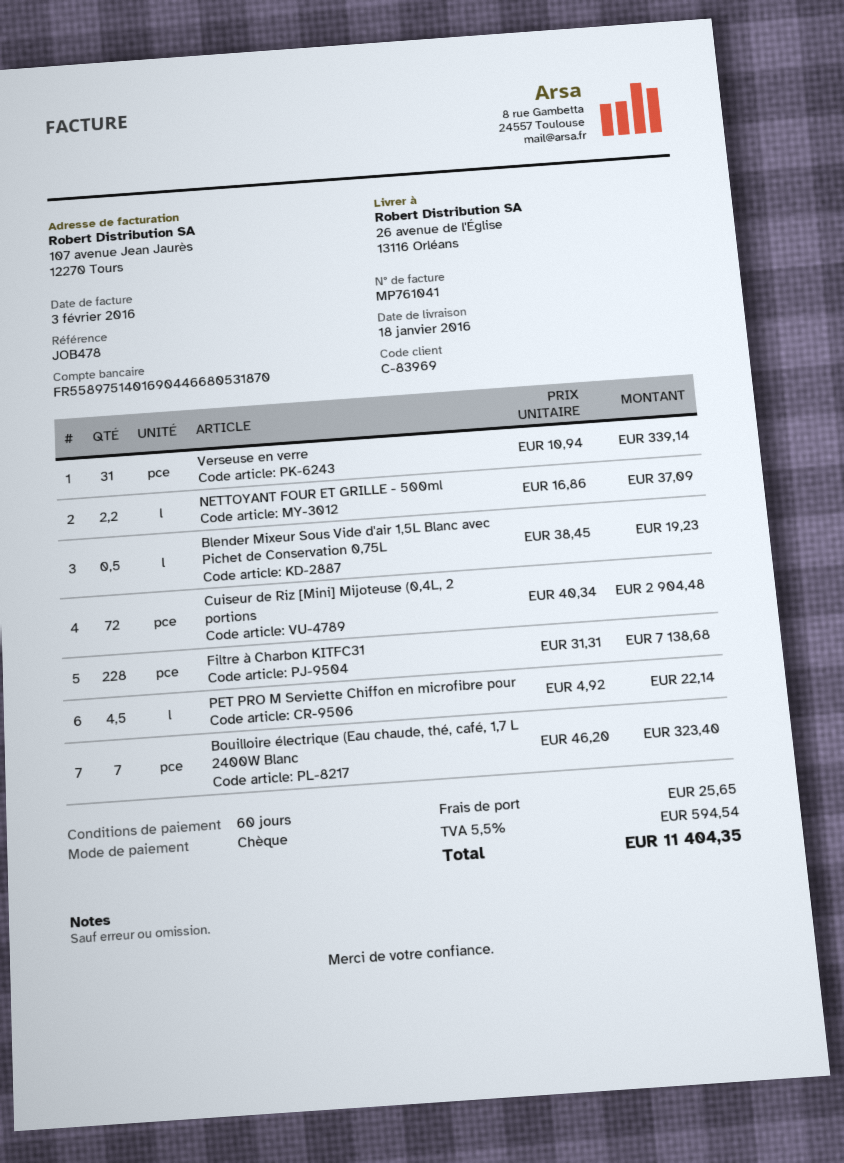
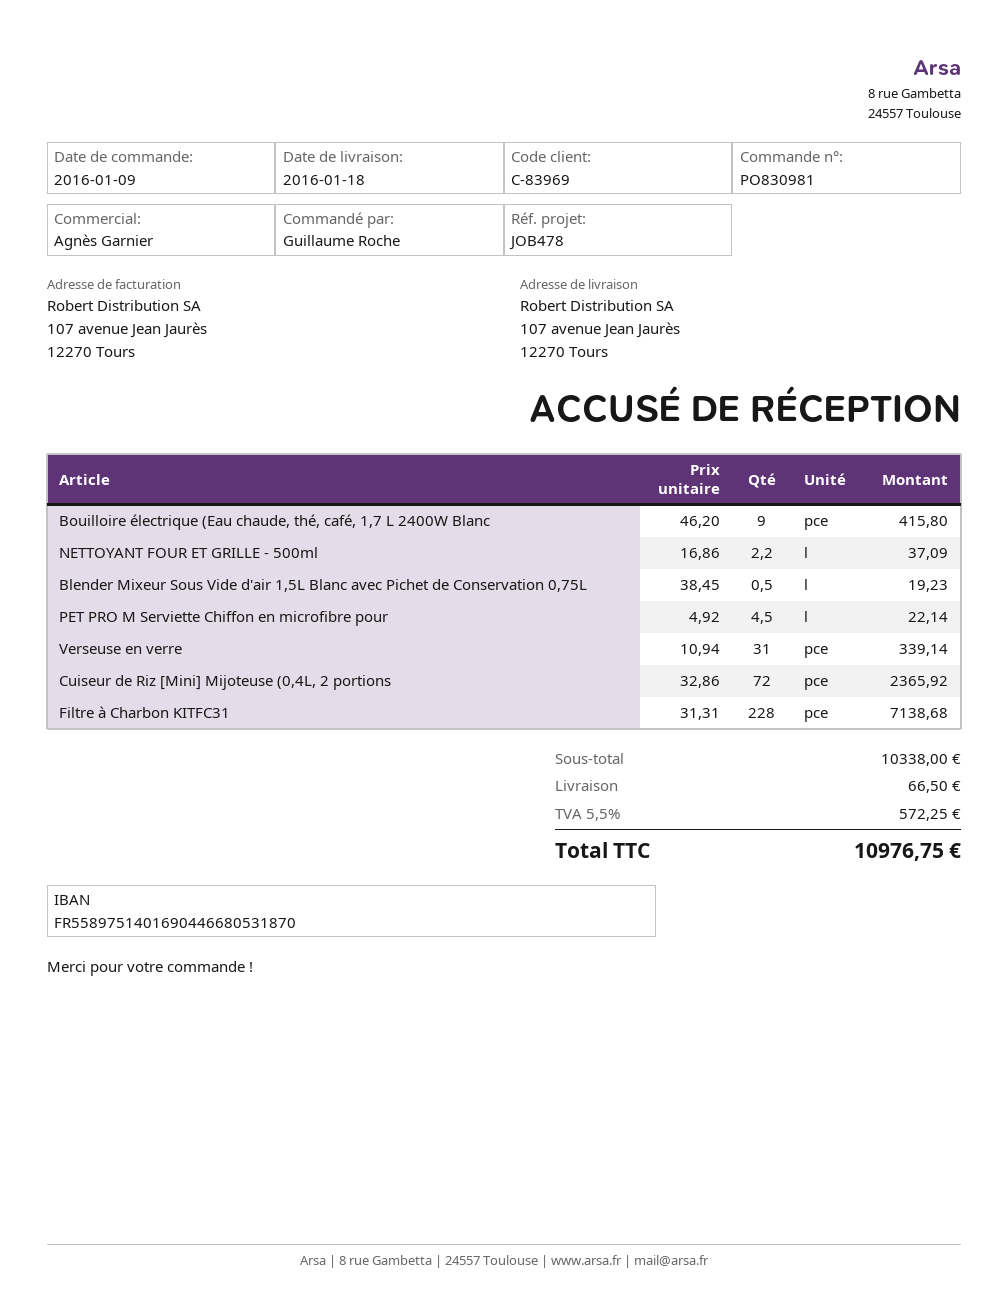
ship to: 26 avenue de l'Église, 13116 Orléans -> 107 avenue Jean Jaurès, 12270 Tours
Cuiseur de Riz [Mini] Mijoteuse (0,4L, 2 portions: 72 x 40.34 = 2904.48 -> 72 x 32.86 = 2365.92
Bouilloire électrique (Eau chaude, thé, café, 1,7 L 2400W Blanc: 7 x 46.20 = 323.40 -> 9 x 46.20 = 415.80
shipping: 25.65 -> 66.50
tax: 5.5% = 594.54 -> 5.5% = 572.25
total: 11404.35 -> 10976.75

